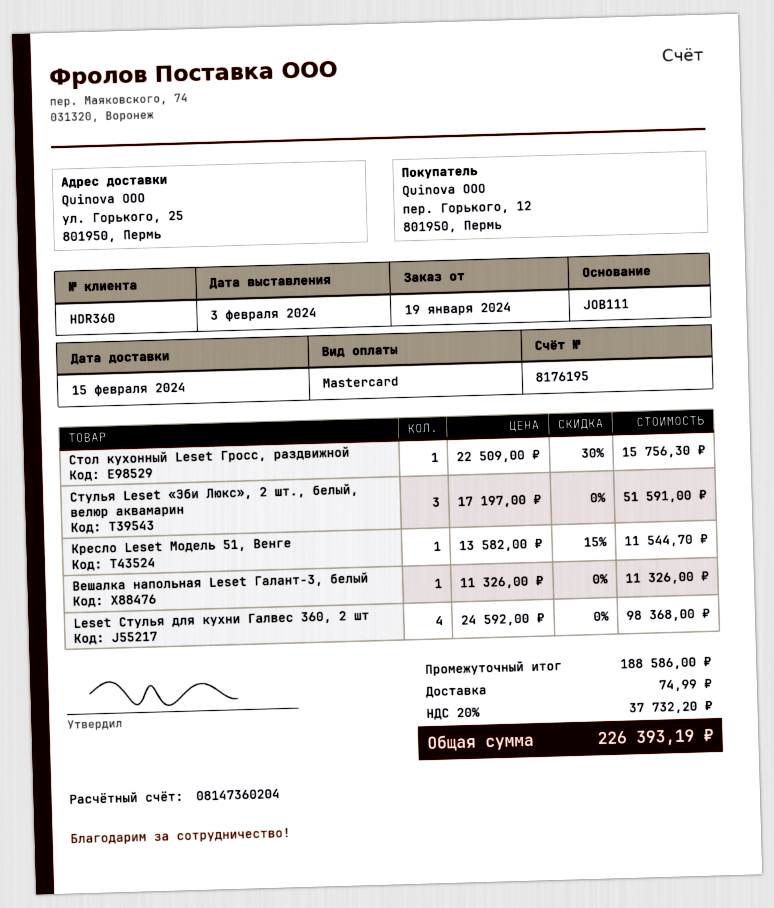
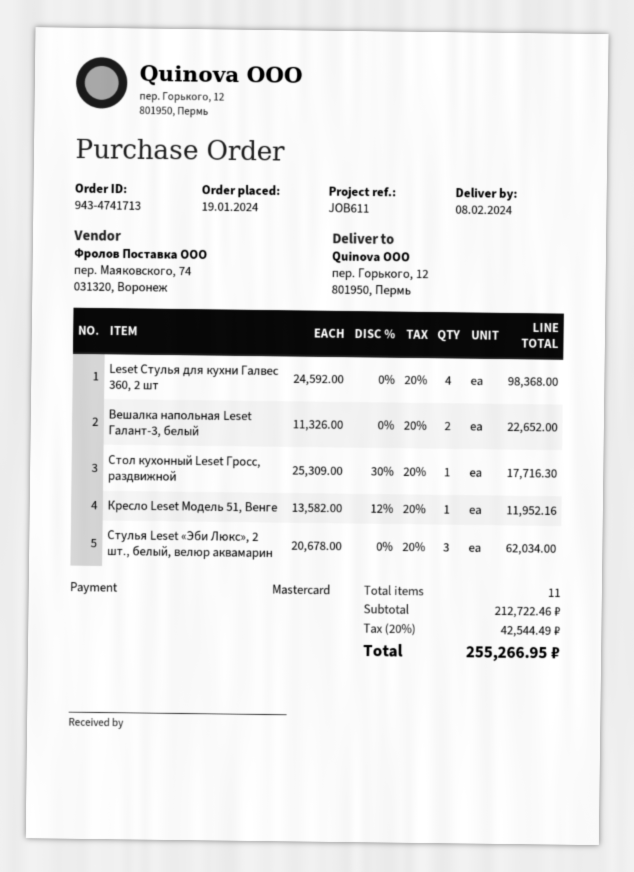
delivery date: 2024-02-15 -> 2024-02-08
reference: JOB111 -> JOB611
ship to: ул. Горького, 25, 801950, Пермь -> пер. Горького, 12, 801950, Пермь
Стол кухонный Leset Гросс, раздвижной: 1 x 22509.00 - 30% = 15756.30 -> 1 x 25309.00 - 30% = 17716.30
Стулья Leset «Эби Люкс», 2 шт., белый, велюр аквамарин: 3 x 17197.00 = 51591.00 -> 3 x 20678.00 = 62034.00
Кресло Leset Модель 51, Венге: 1 x 13582.00 - 15% = 11544.70 -> 1 x 13582.00 - 12% = 11952.16
Вешалка напольная Leset Галант-3, белый: 1 x 11326.00 = 11326.00 -> 2 x 11326.00 = 22652.00
subtotal: 188586.00 -> 212722.46
shipping: 74.99 -> none
tax: 20% = 37732.20 -> 20% = 42544.49
total: 226393.19 -> 255266.95

